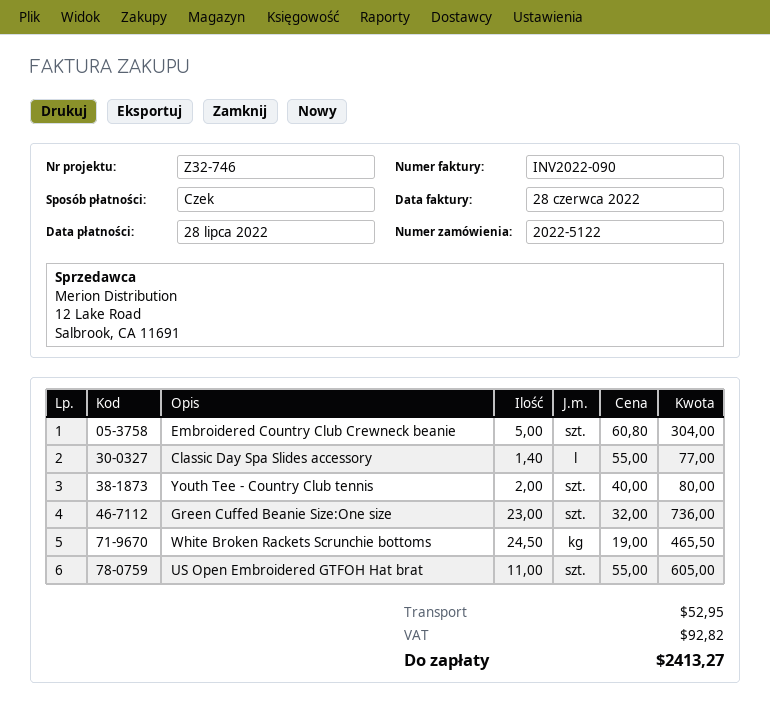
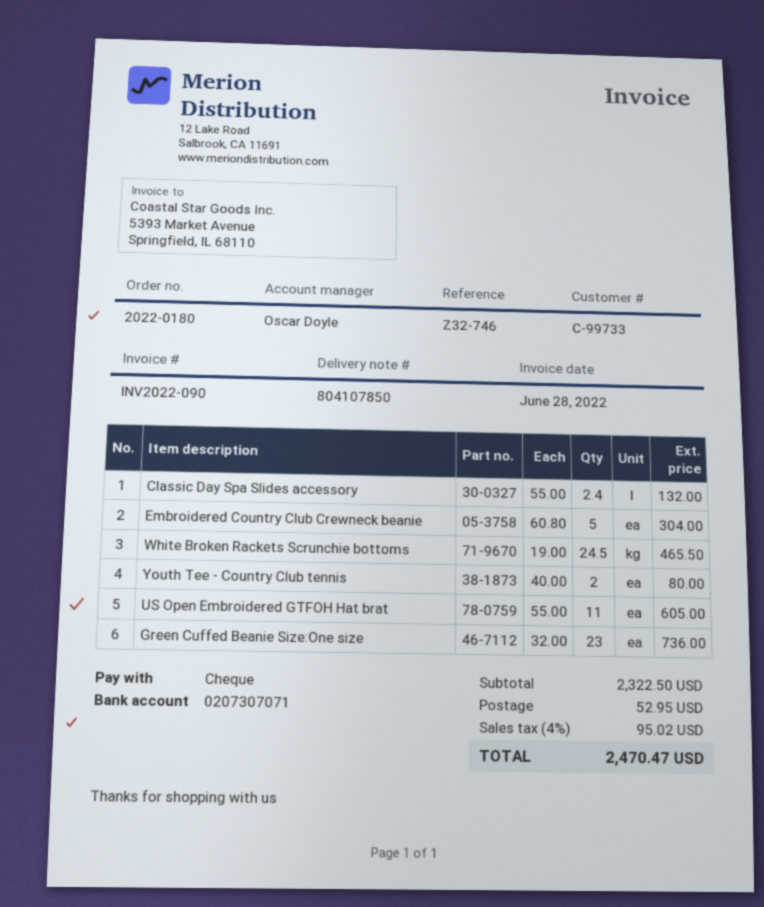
order number: 2022-5122 -> 2022-0180
Classic Day Spa Slides accessory: 1.4 x 55.00 = 77.00 -> 2.4 x 55.00 = 132.00
tax: 92.82 -> 95.02
total: 2413.27 -> 2470.47

